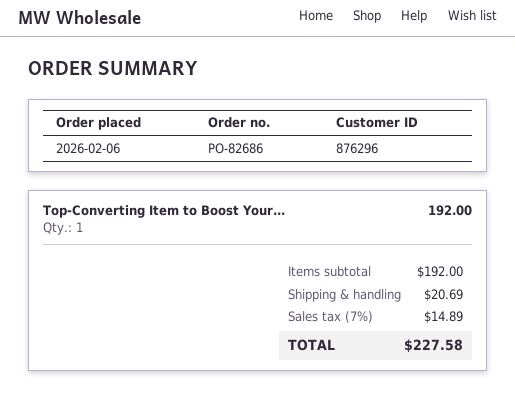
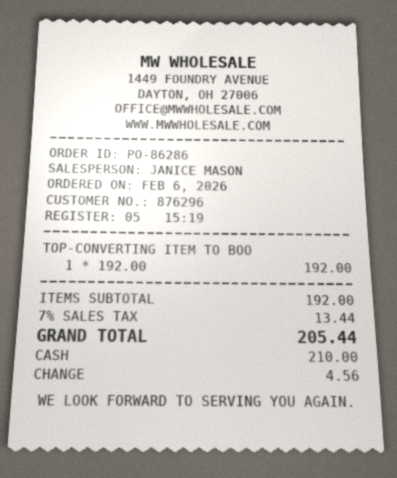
order number: PO-82686 -> PO-86286
shipping: 20.69 -> none
tax: 7% = 14.89 -> 7% = 13.44
total: 227.58 -> 205.44

